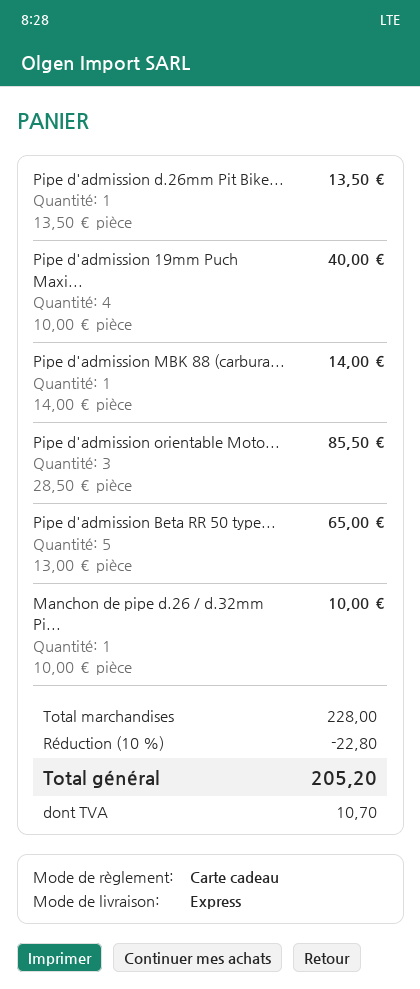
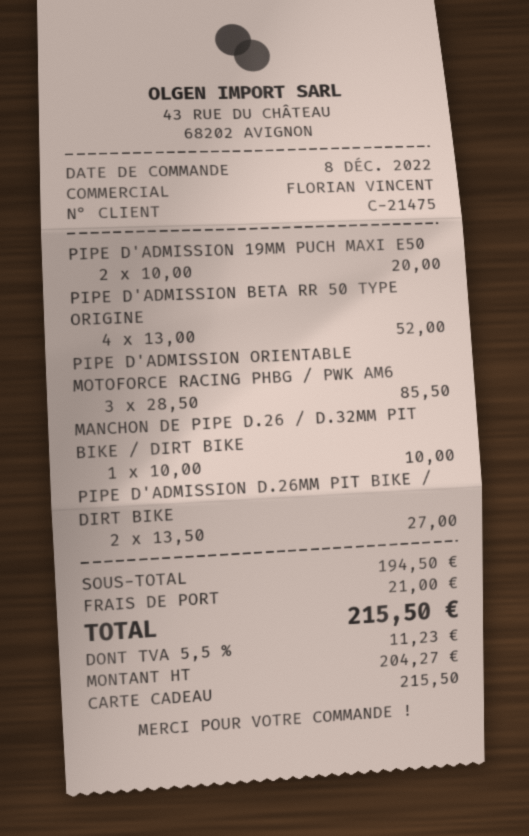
Pipe d'admission d.26mm Pit Bike...: 1 x 13.50 = 13.50 -> 2 x 13.50 = 27.00
Pipe d'admission 19mm Puch Maxi...: 4 x 10.00 = 40.00 -> 2 x 10.00 = 20.00
Pipe d'admission MBK 88 (carbura...: 1 x 14.00 = 14.00 -> none
Pipe d'admission Beta RR 50 type...: 5 x 13.00 = 65.00 -> 4 x 13.00 = 52.00
subtotal: 228.00 -> 194.50
discount: 10% = 22.80 -> none
shipping: none -> 21.00
tax: 10.70 -> 11.23
total: 205.20 -> 215.50

